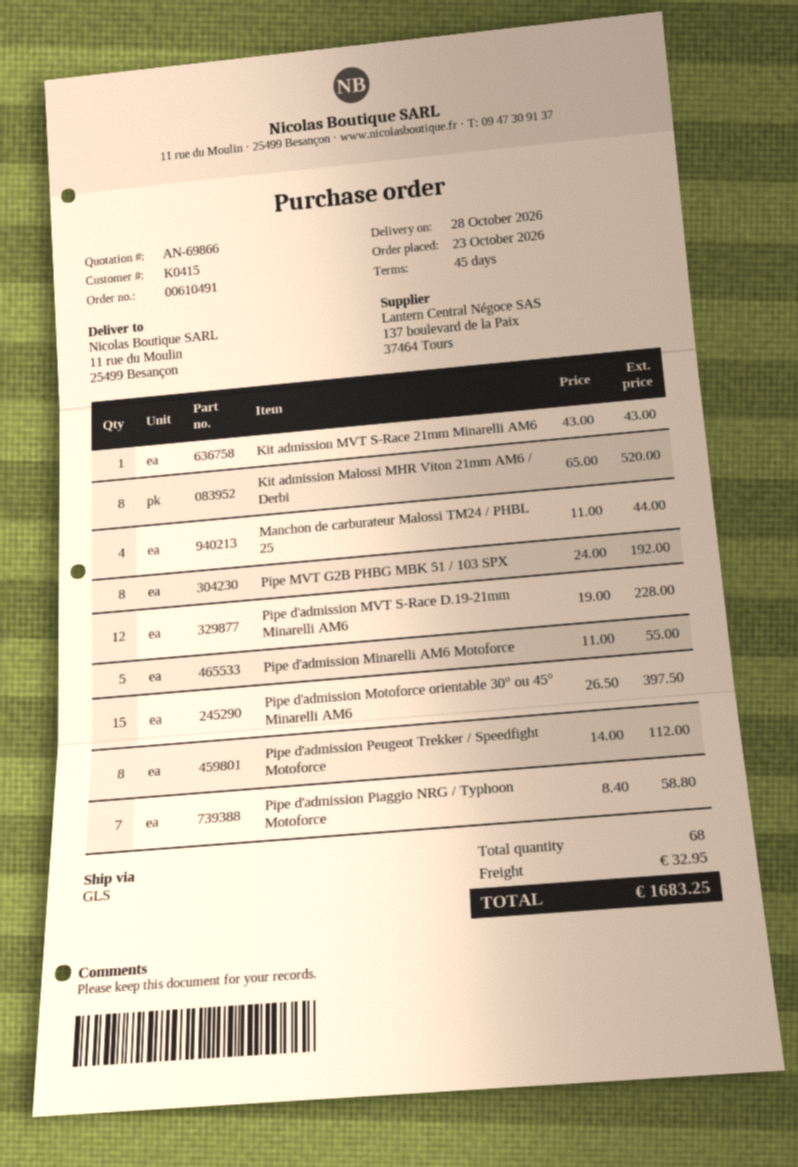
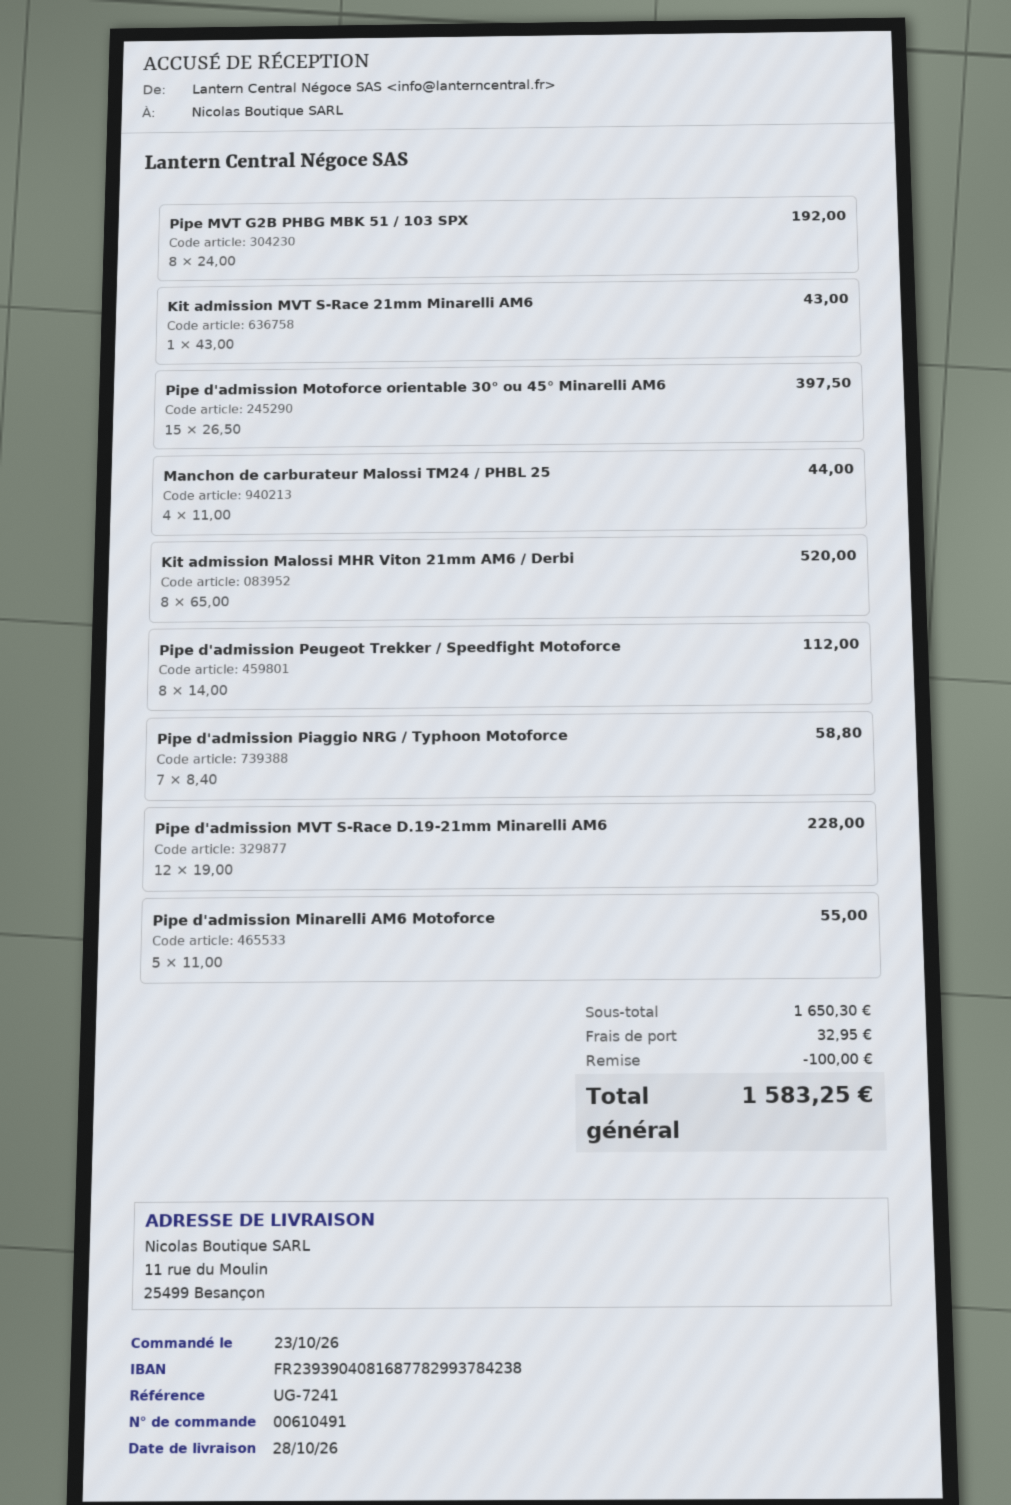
discount: none -> 100.00
total: 1683.25 -> 1583.25

